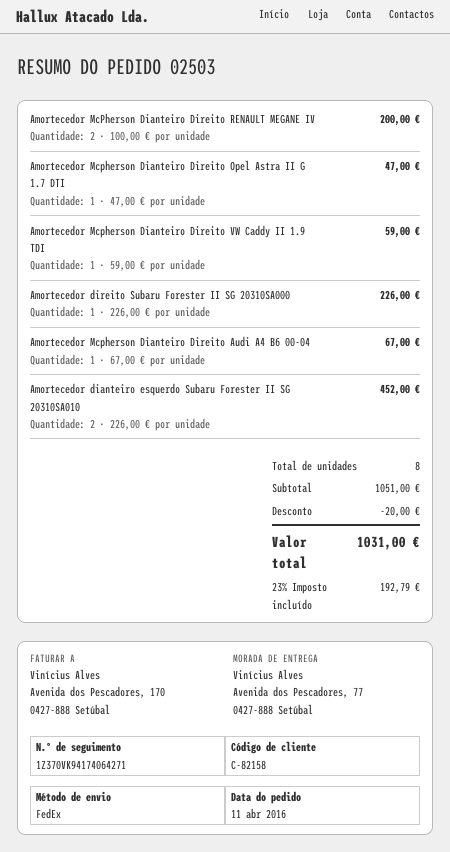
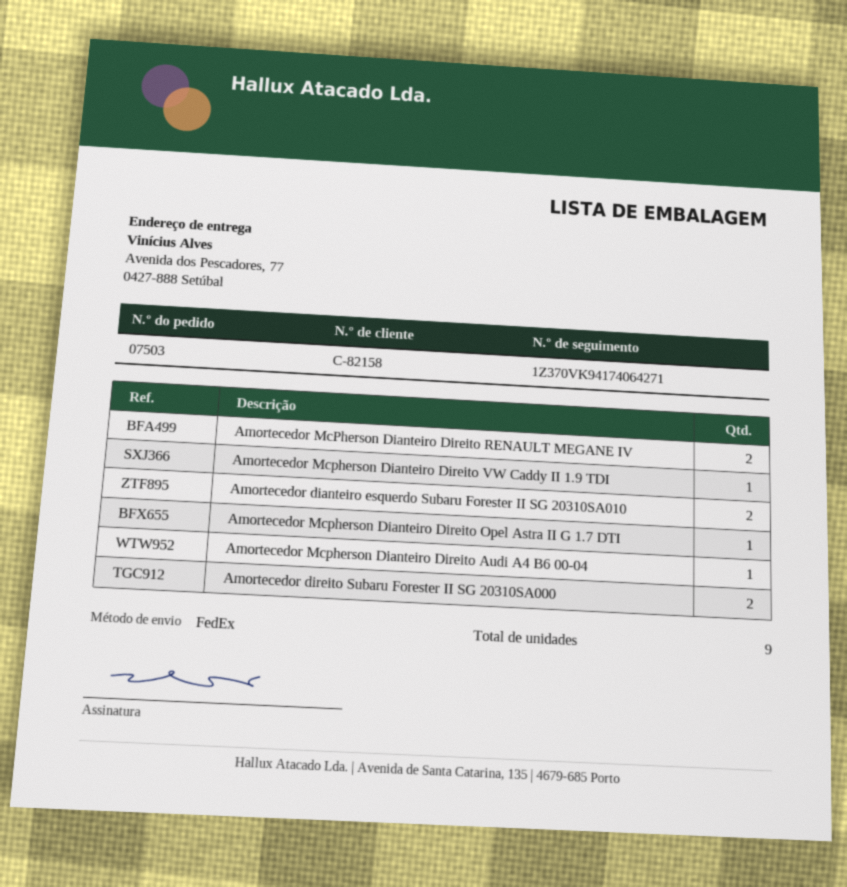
order number: 02503 -> 07503
Amortecedor direito Subaru Forester II SG 20310SA000: 1 -> 2
total quantity: 8 -> 9

